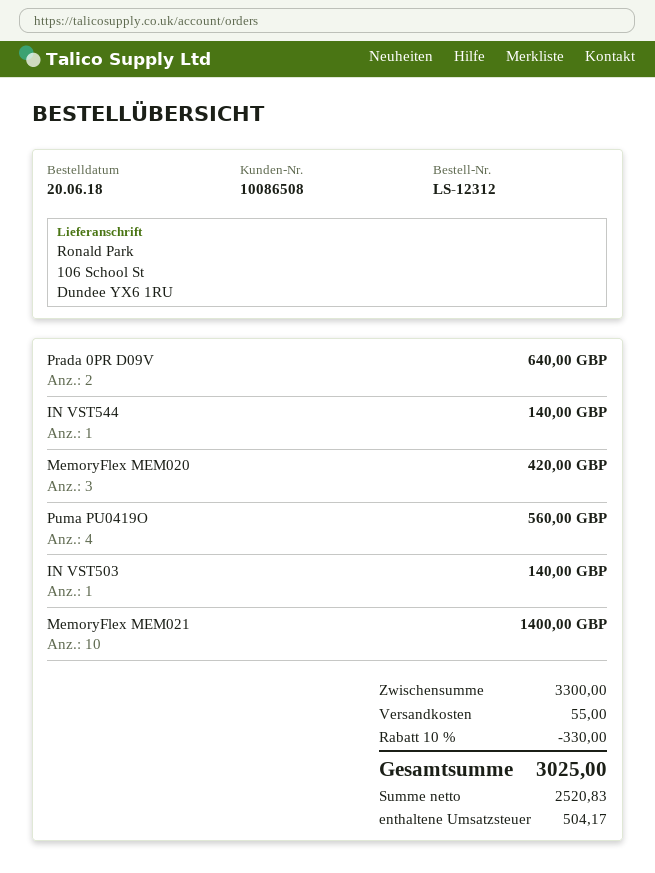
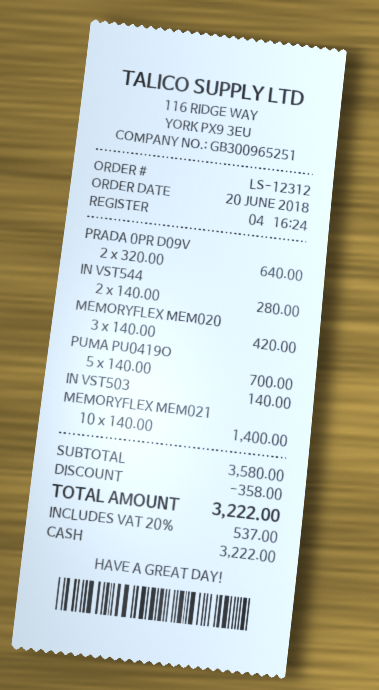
IN VST544: 1 for 140.00 -> 2 for 280.00
Puma PU0419O: 4 for 560.00 -> 5 for 700.00
subtotal: 3300.00 -> 3580.00
discount: 330.00 -> 358.00
shipping: 55.00 -> none
tax: 504.17 -> 537.00
total: 3025.00 -> 3222.00

